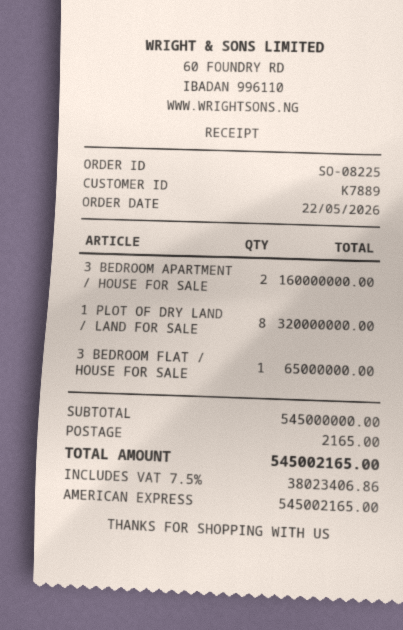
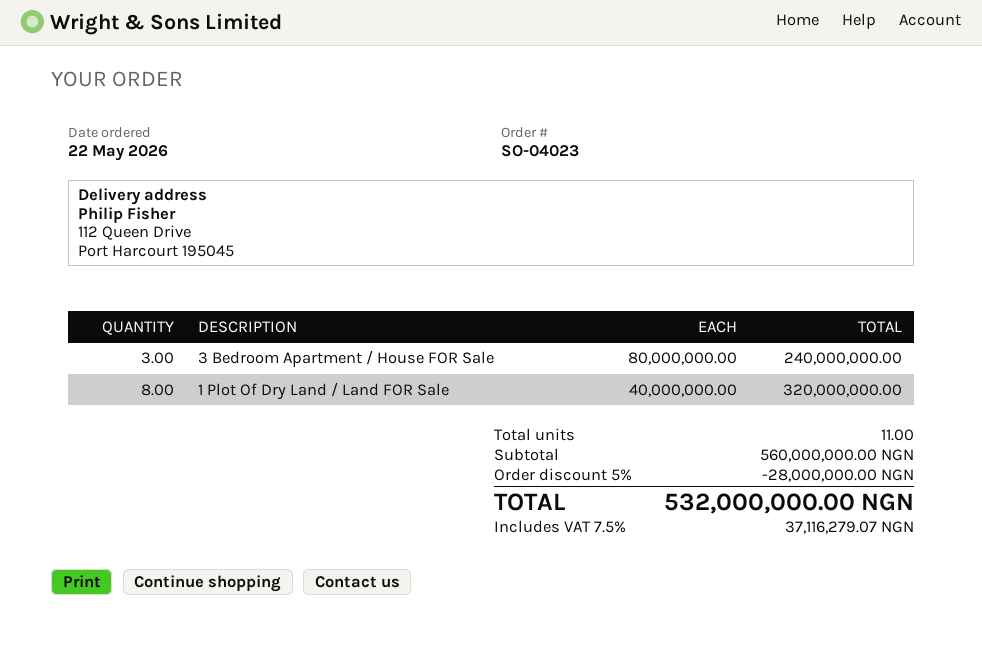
order number: SO-08225 -> SO-04023
3 BEDROOM APARTMENT / HOUSE FOR SALE: 2 for 160000000.00 -> 3 for 240000000.00
3 BEDROOM FLAT / HOUSE FOR SALE: 1 for 65000000.00 -> none
subtotal: 545000000.00 -> 560000000.00
discount: none -> 5% = 28000000.00
shipping: 2165.00 -> none
tax: 7.5% = 38023406.86 -> 7.5% = 37116279.07
total: 545002165.00 -> 532000000.00

